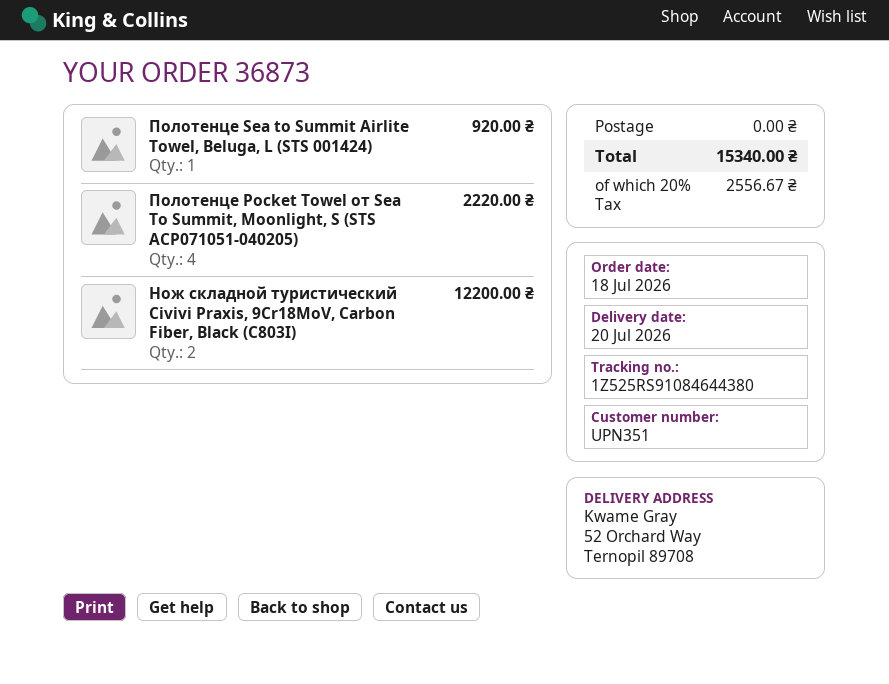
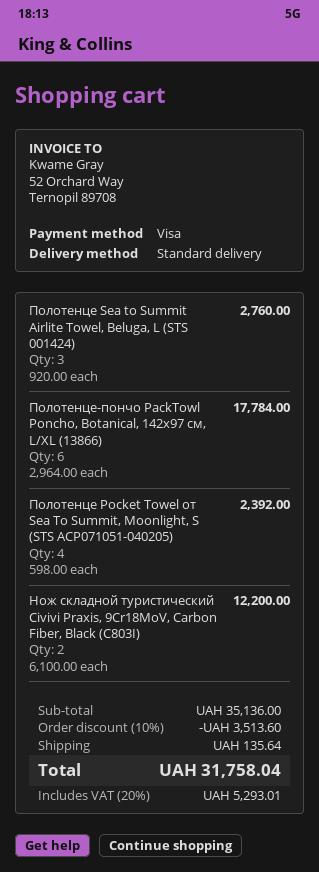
Полотенце Sea to Summit Airlite Towel, Beluga, L (STS 001424): 1 for 920.00 -> 3 for 2760.00
Полотенце Pocket Towel от Sea To Summit, Moonlight, S (STS ACP071051-040205): 4 for 2220.00 -> 4 for 2392.00
Полотенце-пончо PackTowl Poncho, Botanical, 142х97 см, L/XL (13866): none -> 6 for 17784.00
discount: none -> 10% = 3513.60
shipping: 0.00 -> 135.64
tax: 20% = 2556.67 -> 20% = 5293.01
total: 15340.00 -> 31758.04

